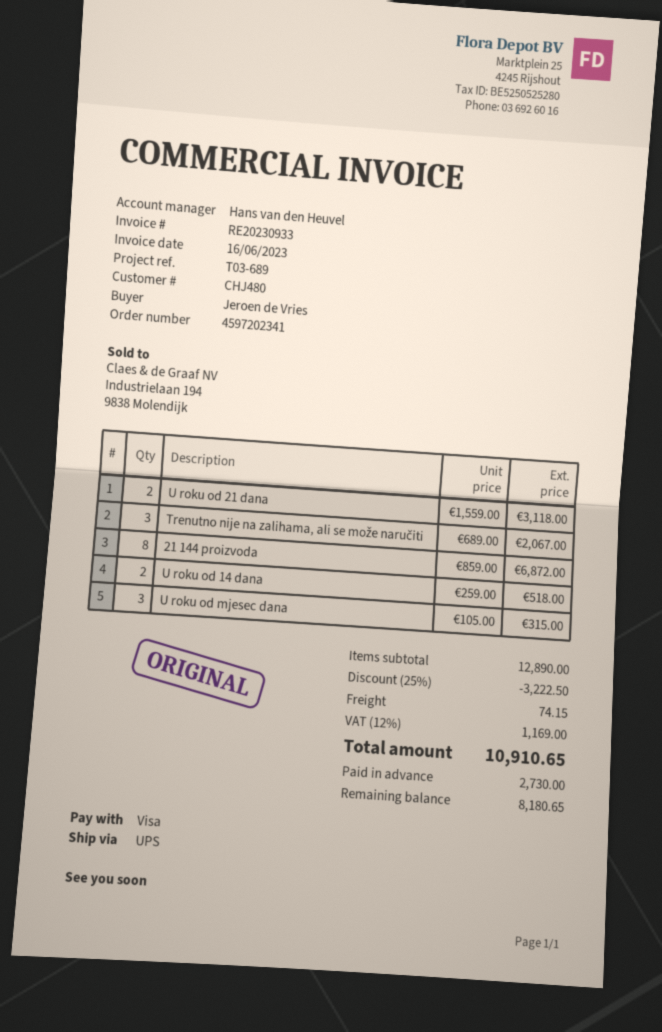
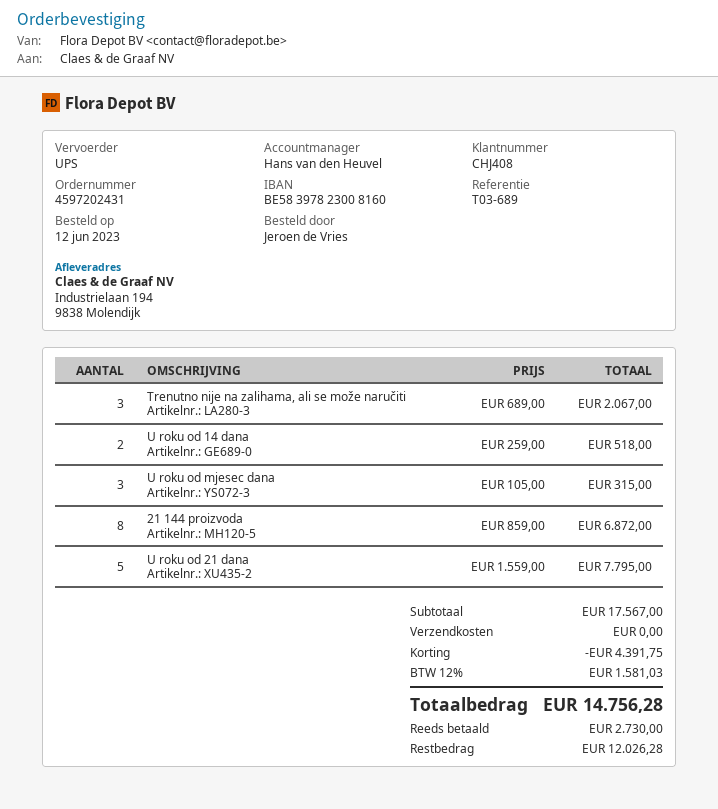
order number: 4597202341 -> 4597202431
customer number: CHJ480 -> CHJ408
U roku od 21 dana: 2 x 1559.00 = 3118.00 -> 5 x 1559.00 = 7795.00
subtotal: 12890.00 -> 17567.00
discount: 3222.50 -> 4391.75
shipping: 74.15 -> 0.00
tax: 12% = 1169.00 -> 12% = 1581.03
total: 10910.65 -> 14756.28
balance: 8180.65 -> 12026.28

